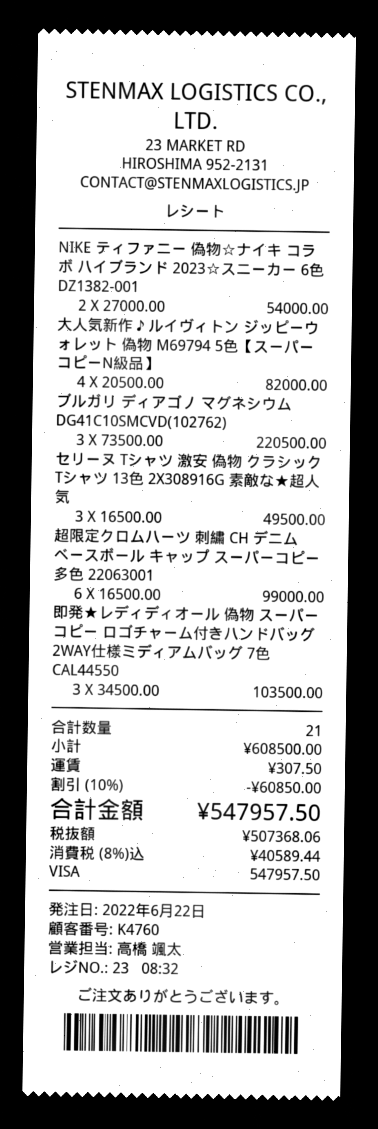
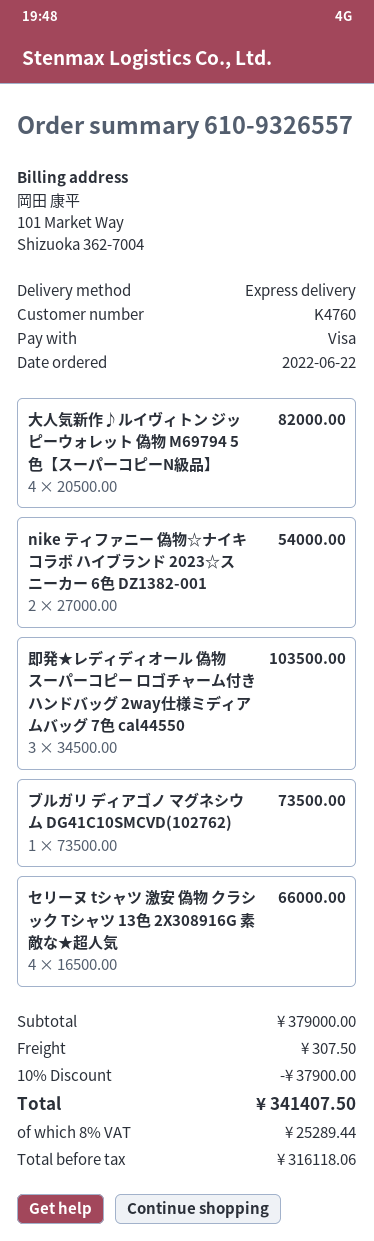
ブルガリ ディアゴノ マグネシウム DG41C10SMCVD(102762): 3 x 73500.00 = 220500.00 -> 1 x 73500.00 = 73500.00
セリーヌ Tシャツ 激安 偽物 クラシック Tシャツ 13色 2X308916G 素敵な★超人気: 3 x 16500.00 = 49500.00 -> 4 x 16500.00 = 66000.00
超限定クロムハーツ 刺繍 CH デニム ベースボール キャップ スーパーコピー 多色 22063001: 6 x 16500.00 = 99000.00 -> none
subtotal: 608500.00 -> 379000.00
discount: 10% = 60850.00 -> 10% = 37900.00
net: 507368.06 -> 316118.06
tax: 8% = 40589.44 -> 8% = 25289.44
total: 547957.50 -> 341407.50

